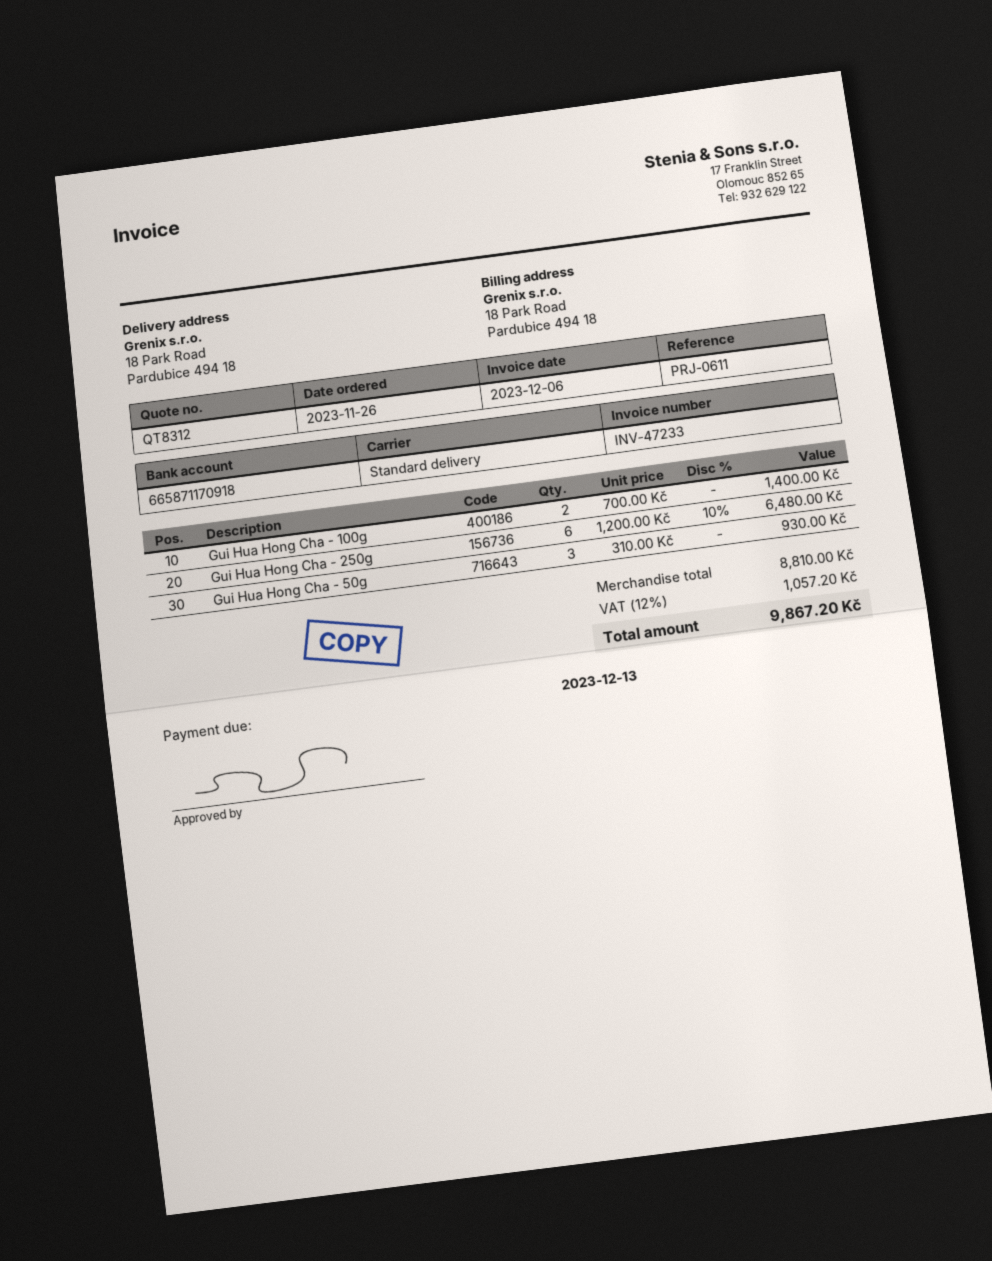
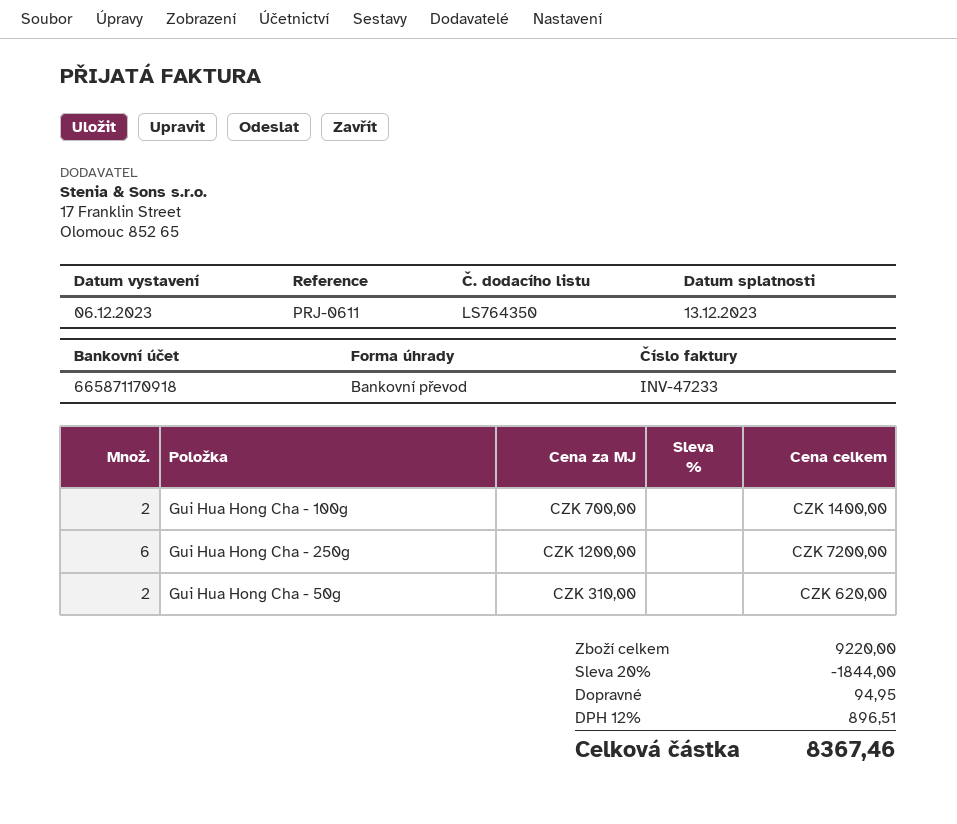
Gui Hua Hong Cha - 250g: 6 x 1200.00 - 10% = 6480.00 -> 6 x 1200.00 = 7200.00
Gui Hua Hong Cha - 50g: 3 x 310.00 = 930.00 -> 2 x 310.00 = 620.00
subtotal: 8810.00 -> 9220.00
discount: none -> 20% = 1844.00
shipping: none -> 94.95
tax: 12% = 1057.20 -> 12% = 896.51
total: 9867.20 -> 8367.46

